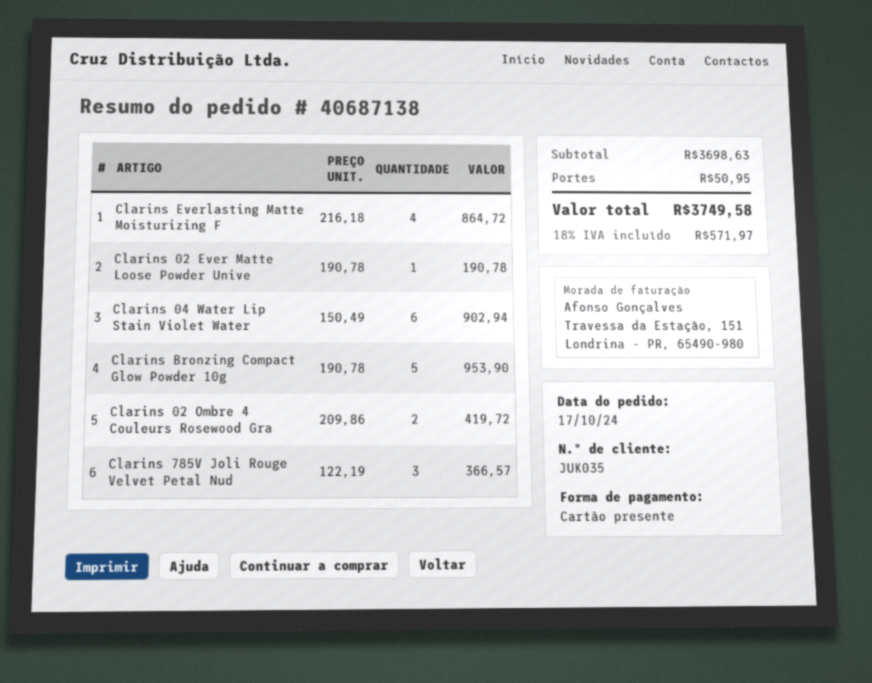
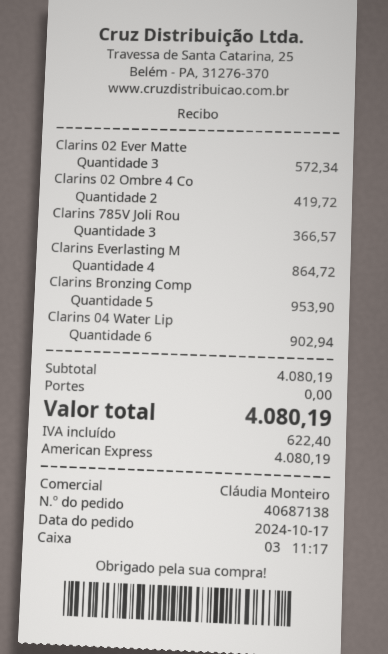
payment method: gift card -> American Express
Clarins 02 Ever Matte Loose Powder Unive: 1 for 190.78 -> 3 for 572.34
subtotal: 3698.63 -> 4080.19
shipping: 50.95 -> 0.00
tax: 571.97 -> 622.40
total: 3749.58 -> 4080.19

